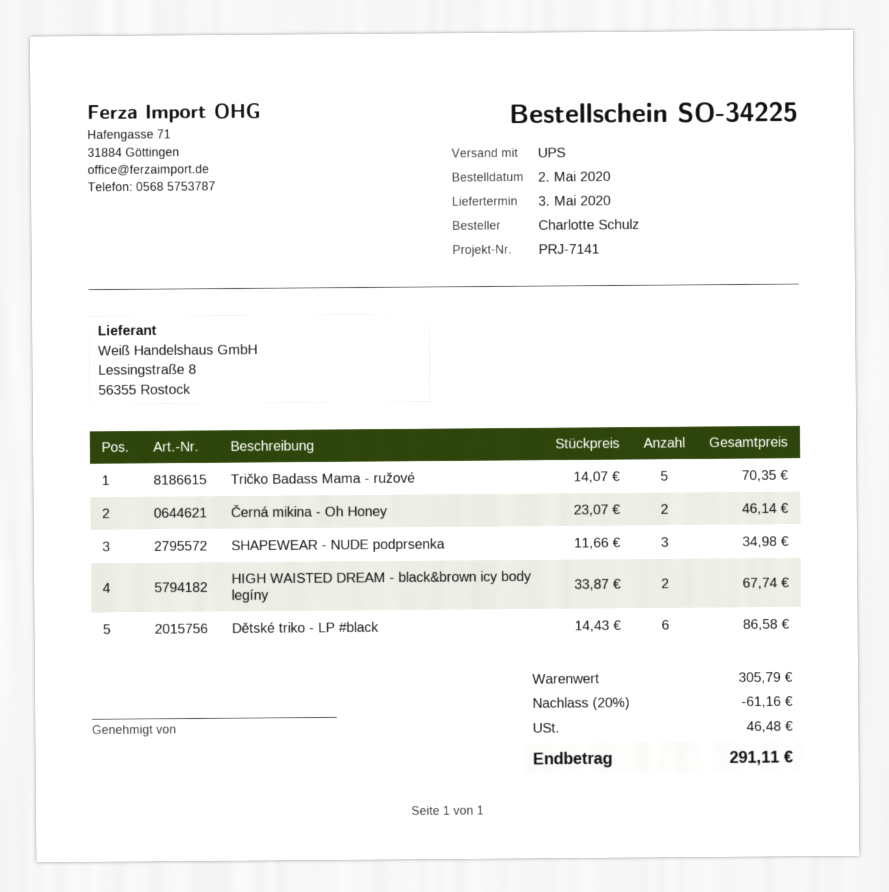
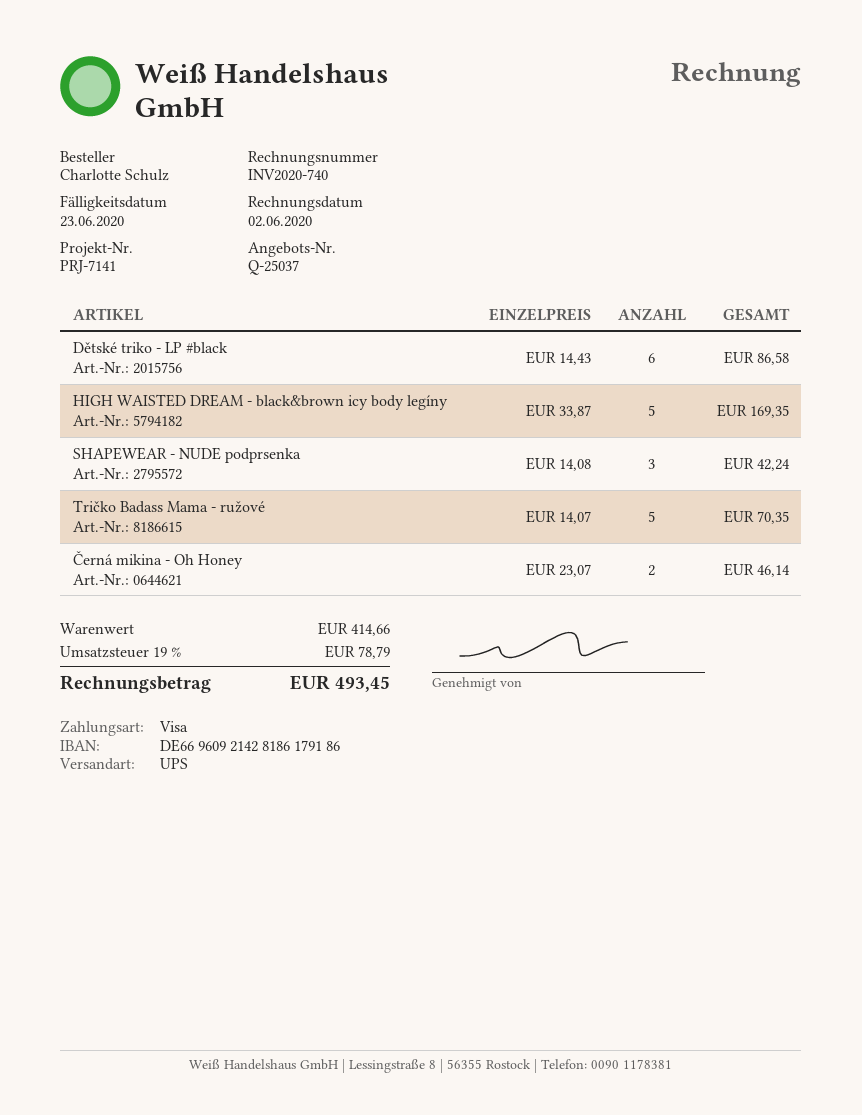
SHAPEWEAR - NUDE podprsenka: 3 x 11.66 = 34.98 -> 3 x 14.08 = 42.24
HIGH WAISTED DREAM - black&brown icy body legíny: 2 x 33.87 = 67.74 -> 5 x 33.87 = 169.35
subtotal: 305.79 -> 414.66
discount: 20% = 61.16 -> none
tax: 46.48 -> 78.79
total: 291.11 -> 493.45

